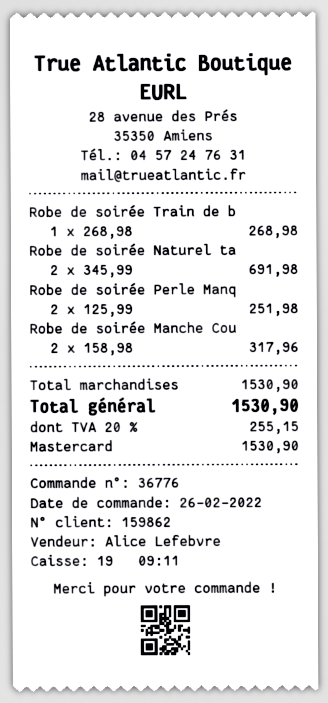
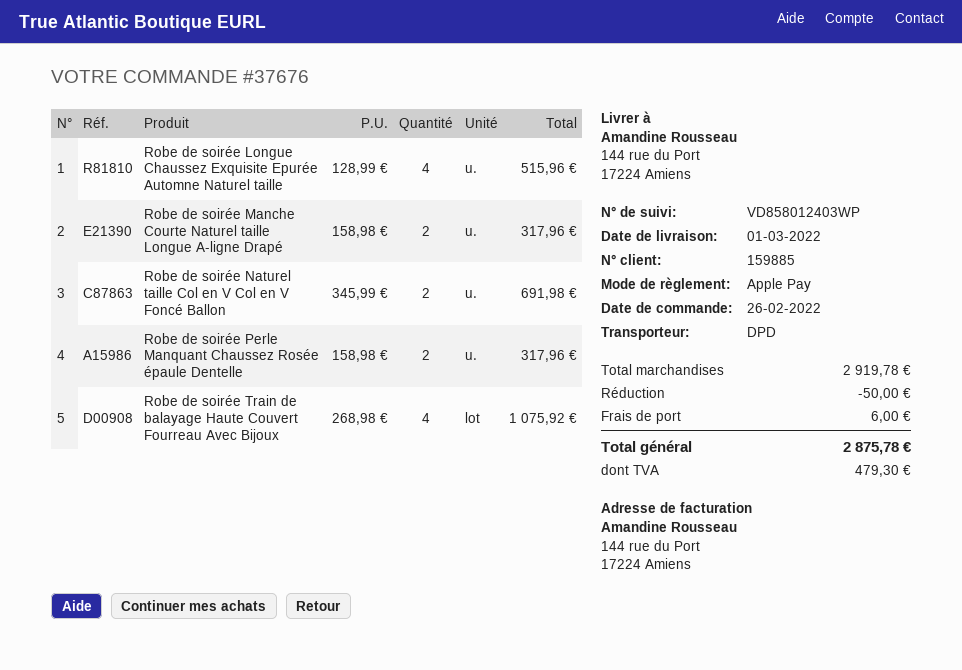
order number: 36776 -> 37676
customer number: 159862 -> 159885
payment method: Mastercard -> Apple Pay
Robe de soirée Train de b: 1 x 268.98 = 268.98 -> 4 x 268.98 = 1075.92
Robe de soirée Perle Manq: 2 x 125.99 = 251.98 -> 2 x 158.98 = 317.96
Robe de soirée Longue Chaussez Exquisite Epurée Automne Naturel taille: none -> 4 x 128.99 = 515.96
subtotal: 1530.90 -> 2919.78
discount: none -> 50.00
shipping: none -> 6.00
tax: 255.15 -> 479.30
total: 1530.90 -> 2875.78

